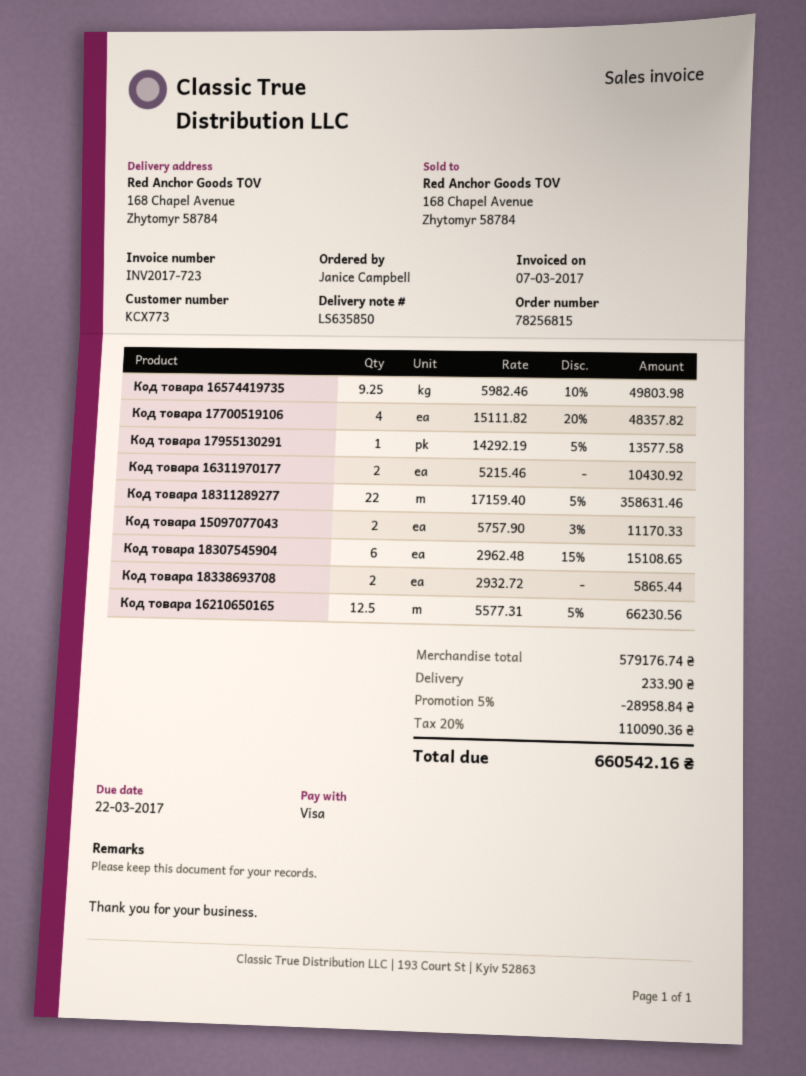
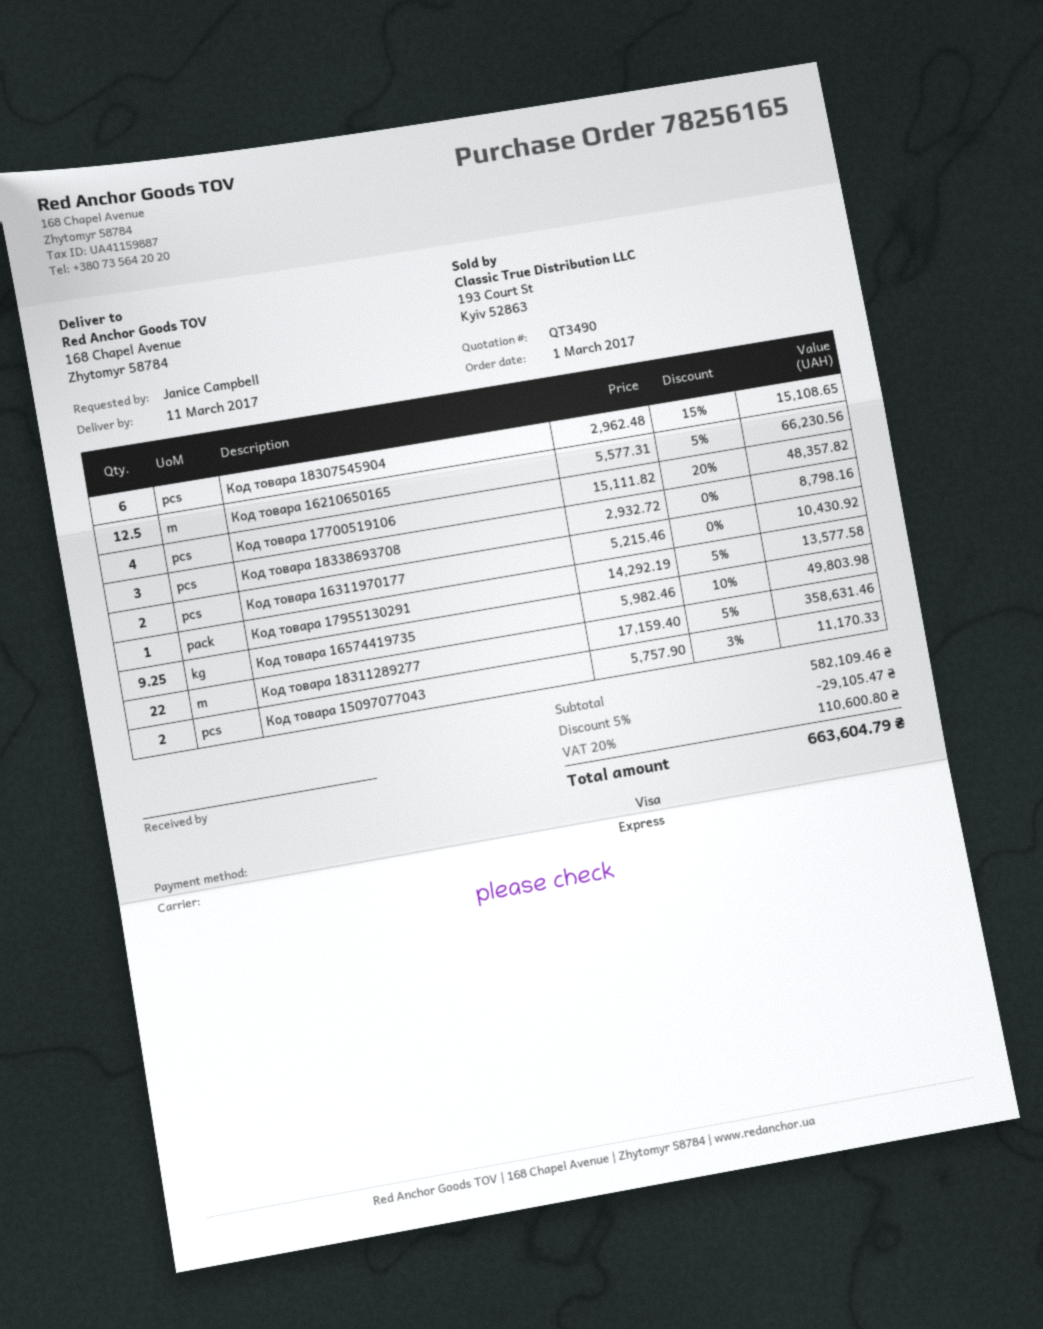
order number: 78256815 -> 78256165
Код товара 18338693708: 2 x 2932.72 = 5865.44 -> 3 x 2932.72 = 8798.16
subtotal: 579176.74 -> 582109.46
discount: 5% = 28958.84 -> 5% = 29105.47
shipping: 233.90 -> none
tax: 20% = 110090.36 -> 20% = 110600.80
total: 660542.16 -> 663604.79

